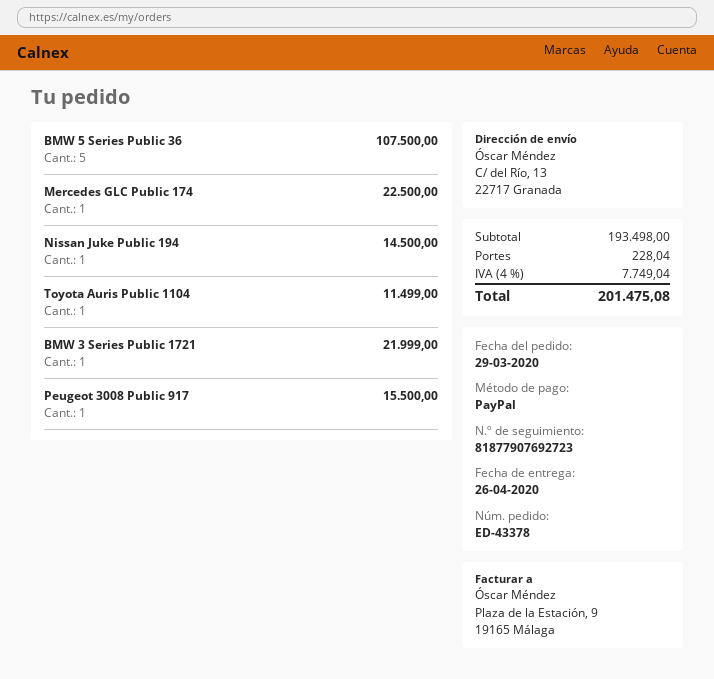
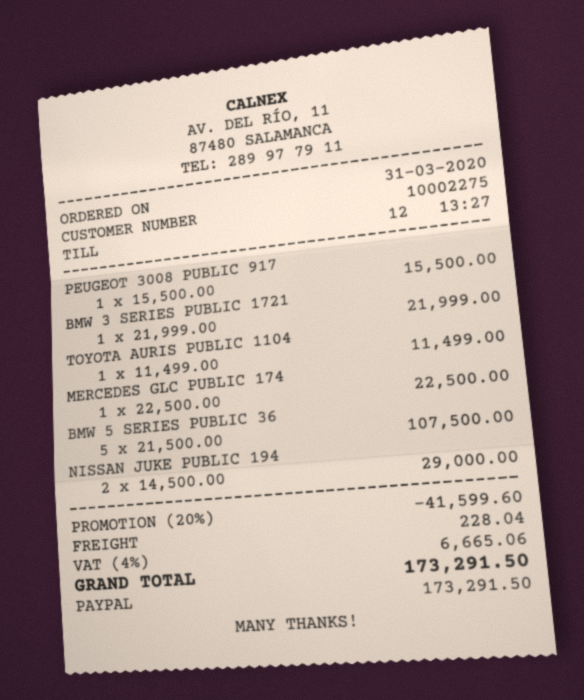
order date: 2020-03-29 -> 2020-03-31
Nissan Juke Public 194: 1 for 14500.00 -> 2 for 29000.00
discount: none -> 20% = 41599.60
tax: 4% = 7749.04 -> 4% = 6665.06
total: 201475.08 -> 173291.50

